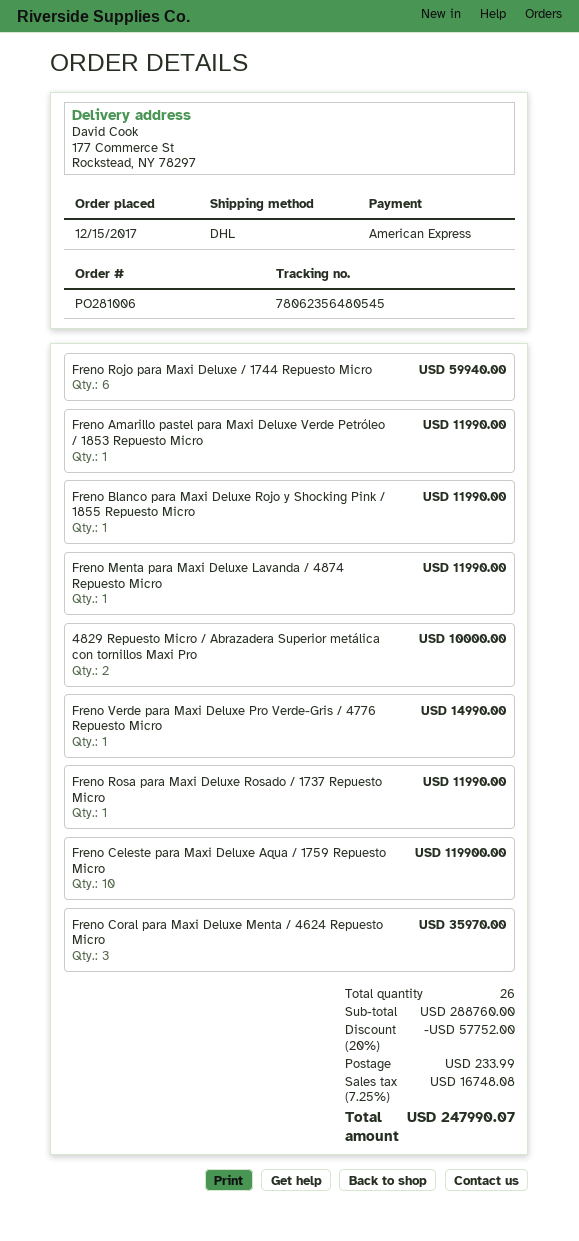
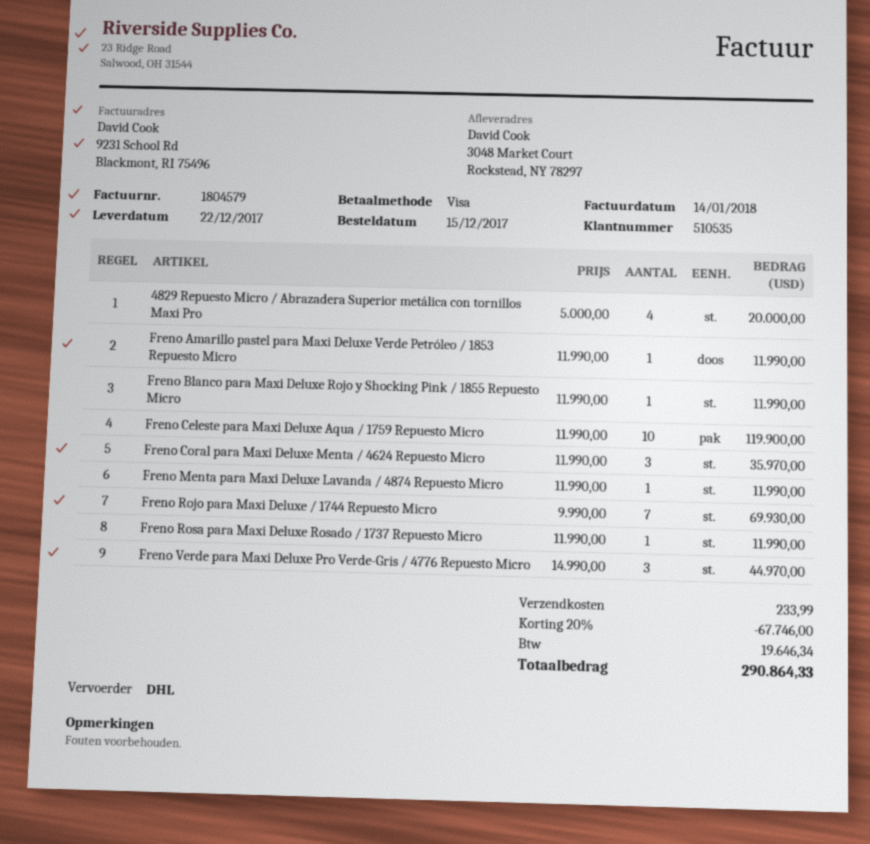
payment method: American Express -> Visa
ship to: 177 Commerce St, Rockstead, NY 78297 -> 3048 Market Court, Rockstead, NY 78297
Freno Rojo para Maxi Deluxe / 1744 Repuesto Micro: 6 for 59940.00 -> 7 for 69930.00
4829 Repuesto Micro / Abrazadera Superior metálica con tornillos Maxi Pro: 2 for 10000.00 -> 4 for 20000.00
Freno Verde para Maxi Deluxe Pro Verde-Gris / 4776 Repuesto Micro: 1 for 14990.00 -> 3 for 44970.00
discount: 20% = 57752.00 -> 20% = 67746.00
tax: 16748.08 -> 19646.34
total: 247990.07 -> 290864.33

